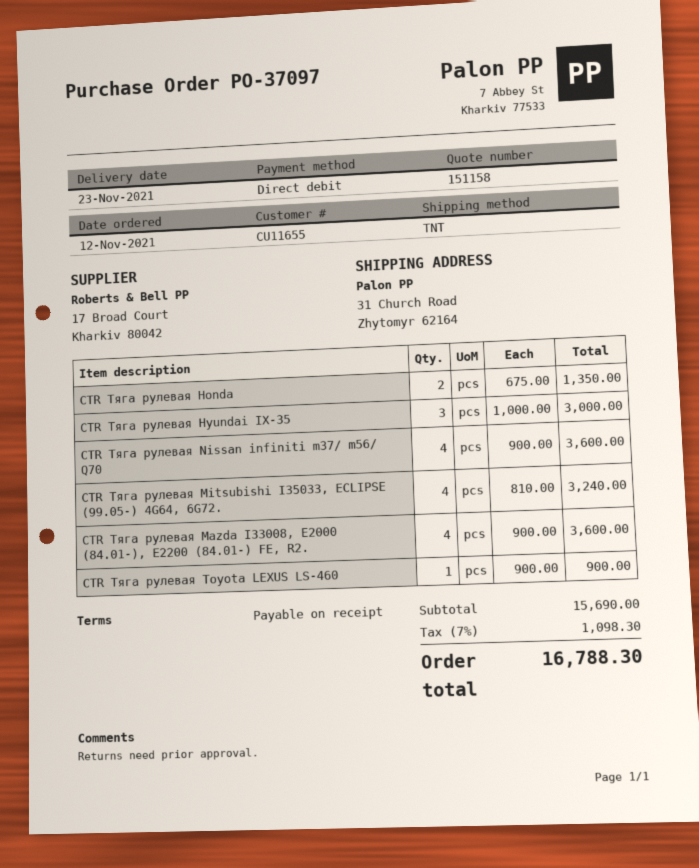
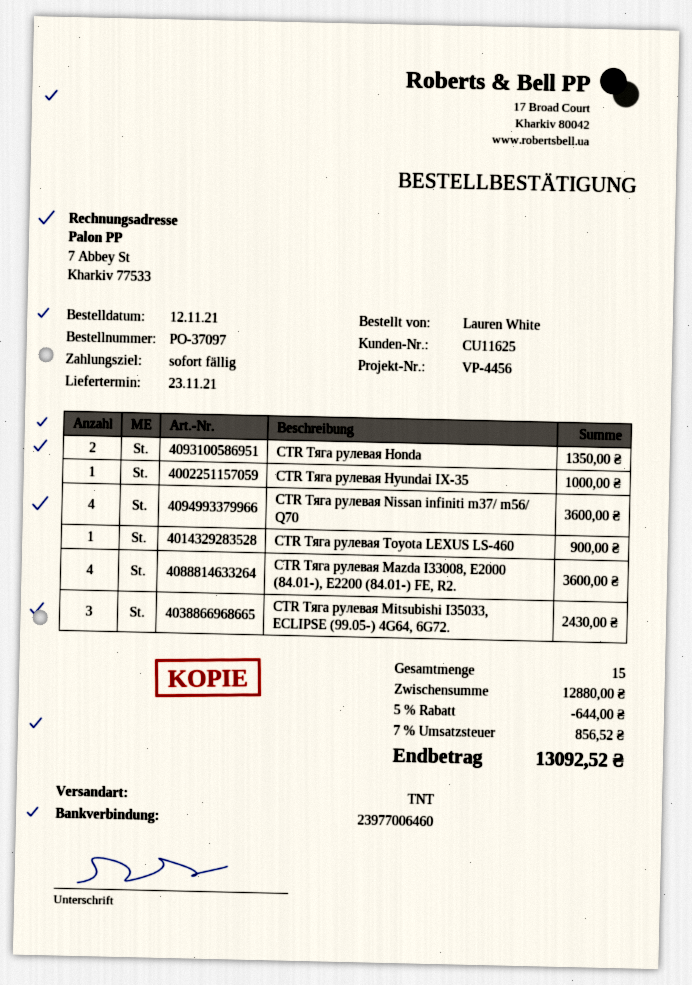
customer number: CU11655 -> CU11625
CTR Тяга рулевая Hyundai IX-35: 3 for 3000.00 -> 1 for 1000.00
CTR Тяга рулевая Mitsubishi I35033, ECLIPSE (99.05-) 4G64, 6G72.: 4 for 3240.00 -> 3 for 2430.00
subtotal: 15690.00 -> 12880.00
discount: none -> 5% = 644.00
tax: 7% = 1098.30 -> 7% = 856.52
total: 16788.30 -> 13092.52

